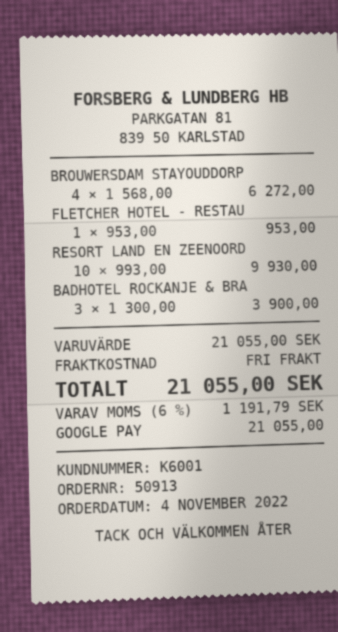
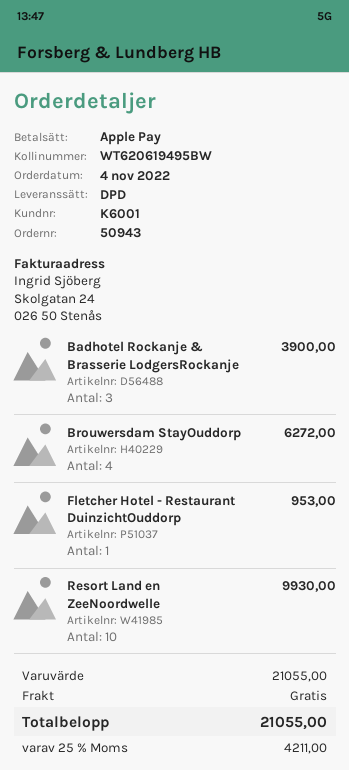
order number: 50913 -> 50943
payment method: Google Pay -> Apple Pay
tax: 6% = 1191.79 -> 25% = 4211.00

